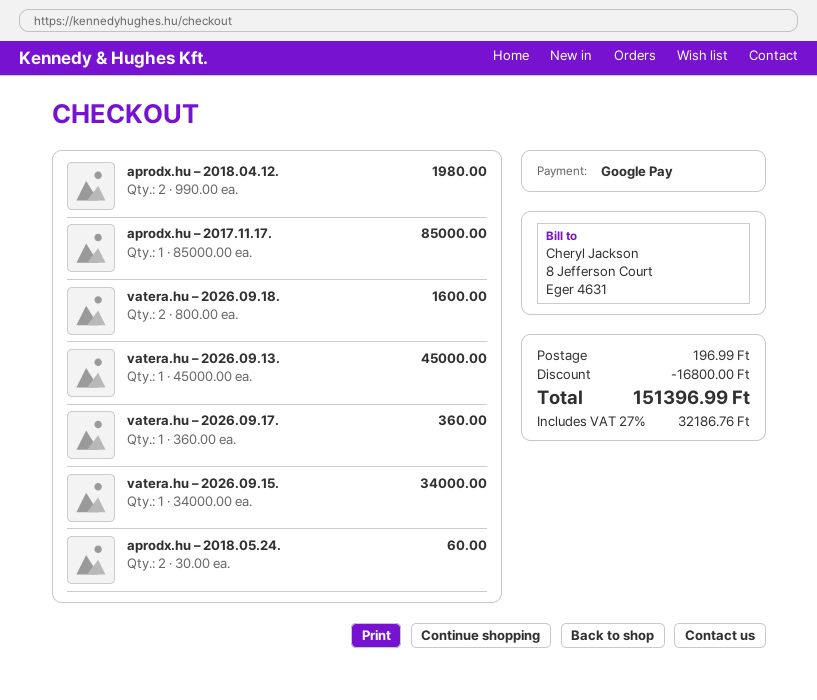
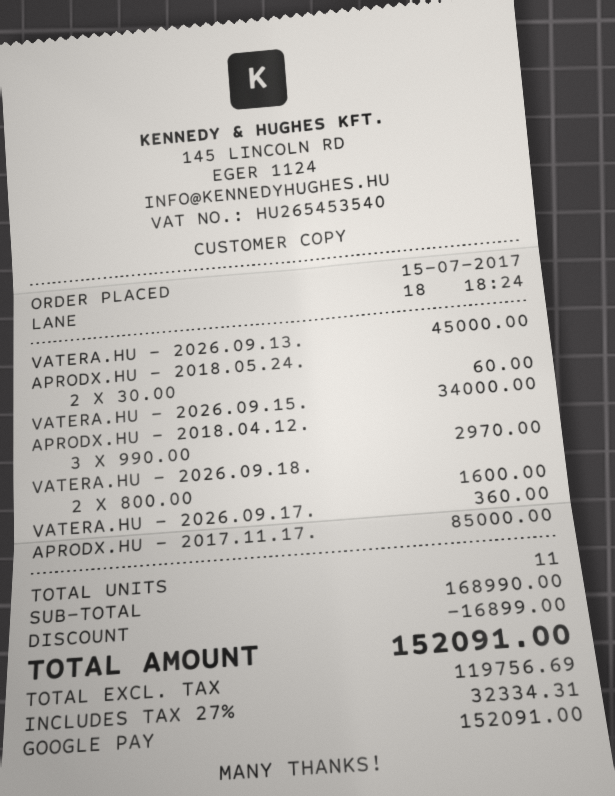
aprodx.hu – 2018.04.12.: 2 x 990.00 = 1980.00 -> 3 x 990.00 = 2970.00
discount: 16800.00 -> 16899.00
shipping: 196.99 -> none
tax: 27% = 32186.76 -> 27% = 32334.31
total: 151396.99 -> 152091.00

